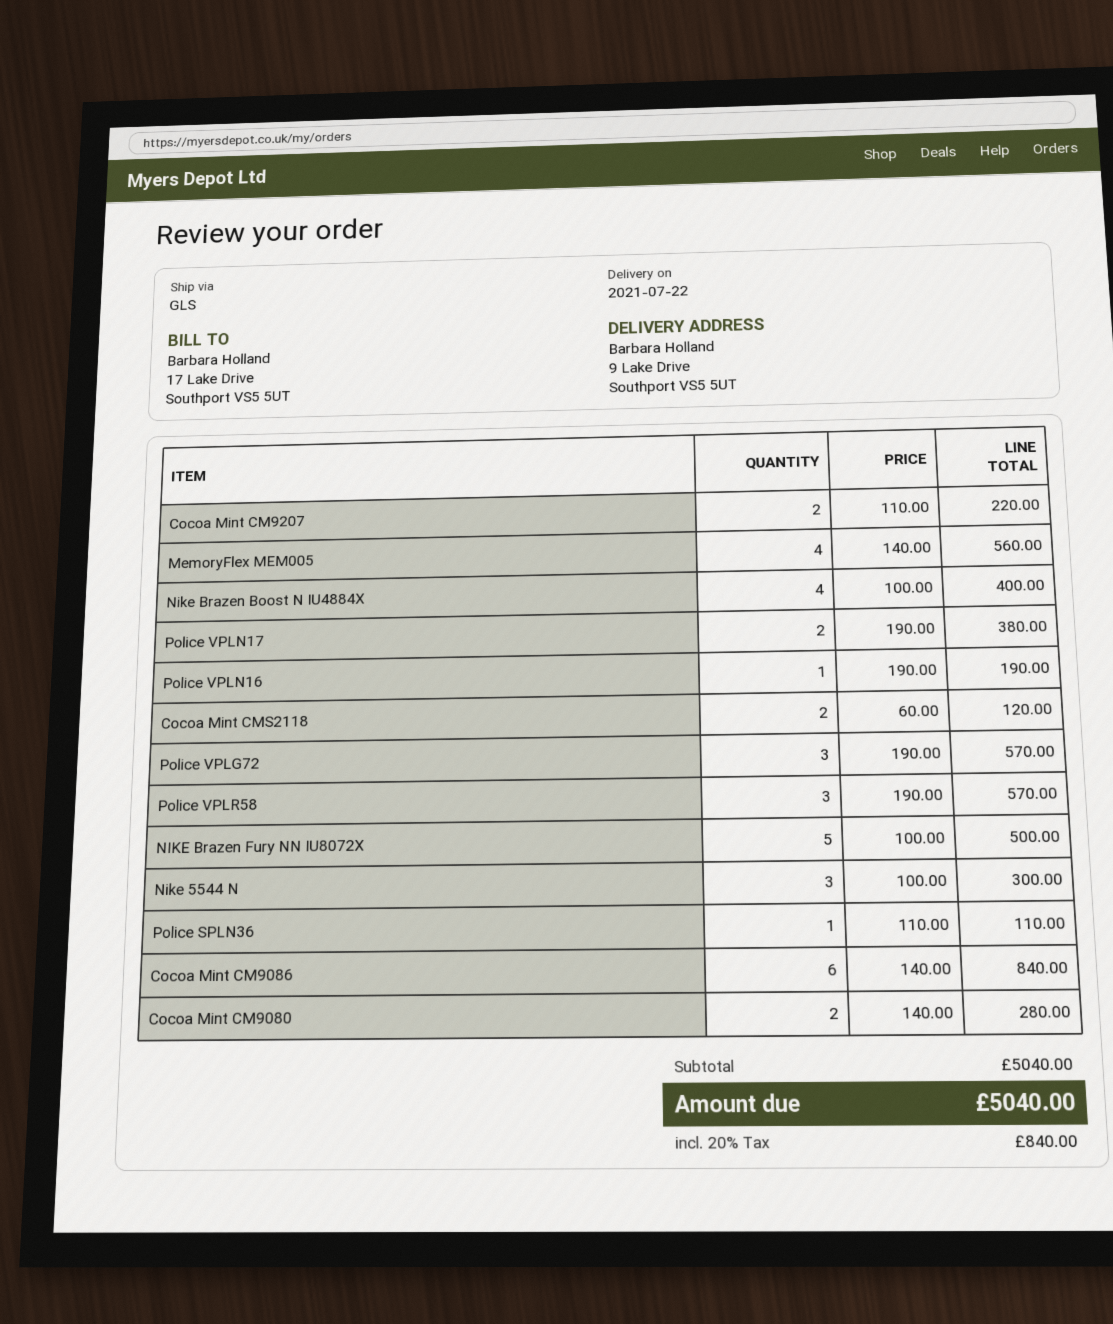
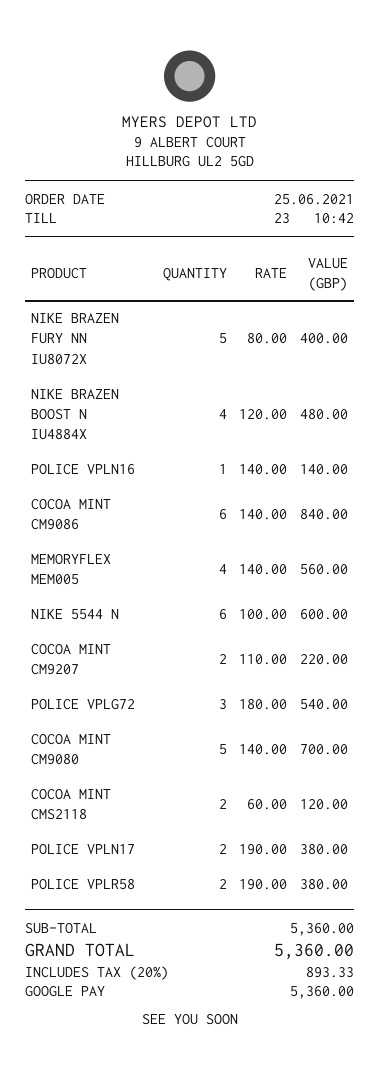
Nike Brazen Boost N IU4884X: 4 x 100.00 = 400.00 -> 4 x 120.00 = 480.00
Police VPLN16: 1 x 190.00 = 190.00 -> 1 x 140.00 = 140.00
Police VPLG72: 3 x 190.00 = 570.00 -> 3 x 180.00 = 540.00
Police VPLR58: 3 x 190.00 = 570.00 -> 2 x 190.00 = 380.00
NIKE Brazen Fury NN IU8072X: 5 x 100.00 = 500.00 -> 5 x 80.00 = 400.00
Nike 5544 N: 3 x 100.00 = 300.00 -> 6 x 100.00 = 600.00
Police SPLN36: 1 x 110.00 = 110.00 -> none
Cocoa Mint CM9080: 2 x 140.00 = 280.00 -> 5 x 140.00 = 700.00
subtotal: 5040.00 -> 5360.00
tax: 20% = 840.00 -> 20% = 893.33
total: 5040.00 -> 5360.00

